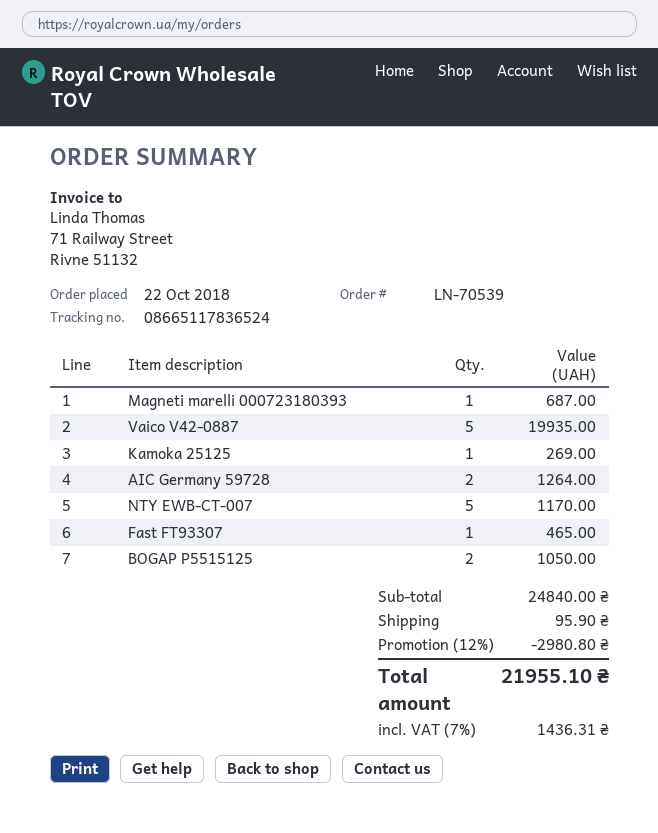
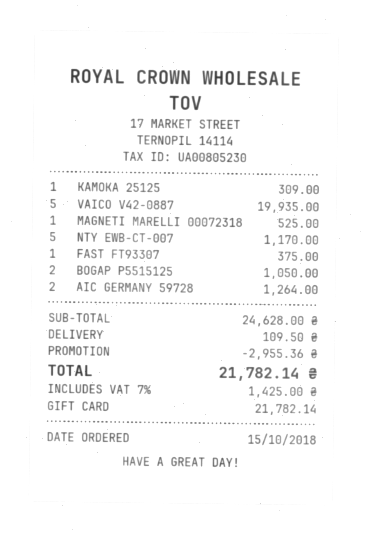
order date: 2018-10-22 -> 2018-10-15
Magneti marelli 000723180393: 1 for 687.00 -> 1 for 525.00
Kamoka 25125: 1 for 269.00 -> 1 for 309.00
Fast FT93307: 1 for 465.00 -> 1 for 375.00
subtotal: 24840.00 -> 24628.00
discount: 2980.80 -> 2955.36
shipping: 95.90 -> 109.50
tax: 7% = 1436.31 -> 7% = 1425.00
total: 21955.10 -> 21782.14

